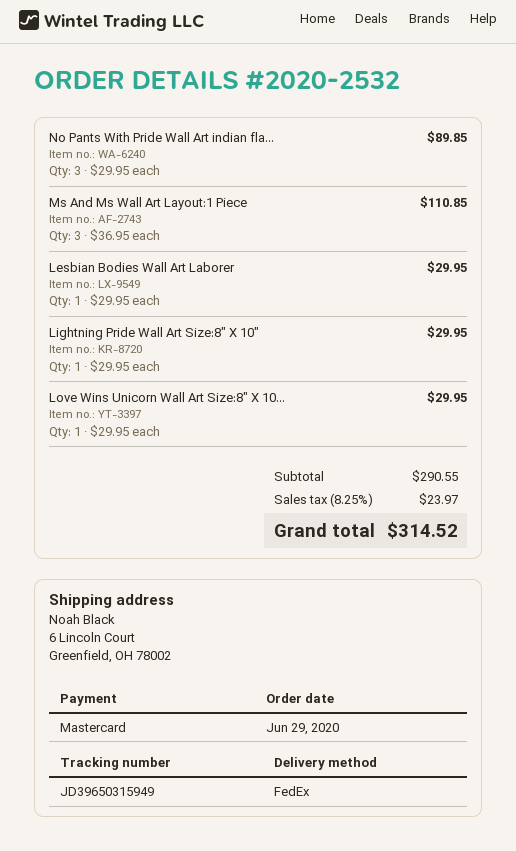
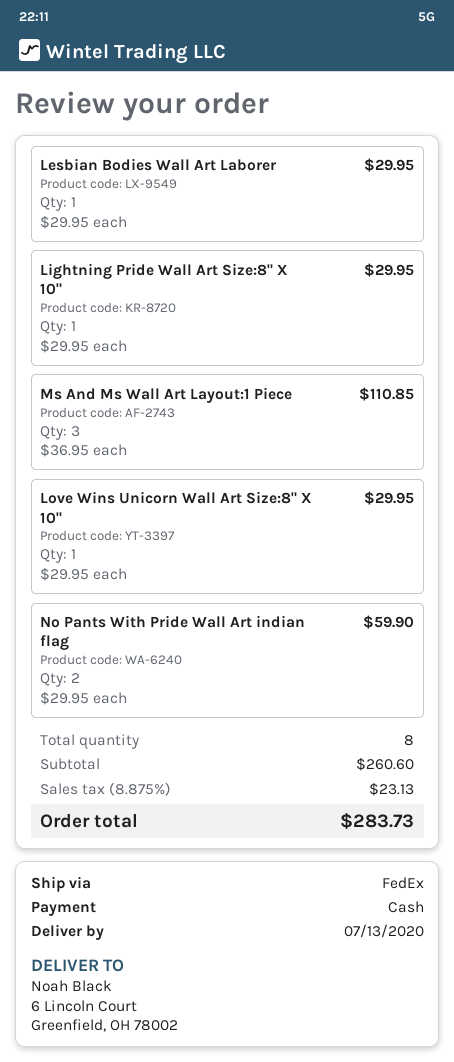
payment method: Mastercard -> cash
No Pants With Pride Wall Art indian fla...: 3 x 29.95 = 89.85 -> 2 x 29.95 = 59.90
subtotal: 290.55 -> 260.60
tax: 8.25% = 23.97 -> 8.875% = 23.13
total: 314.52 -> 283.73

